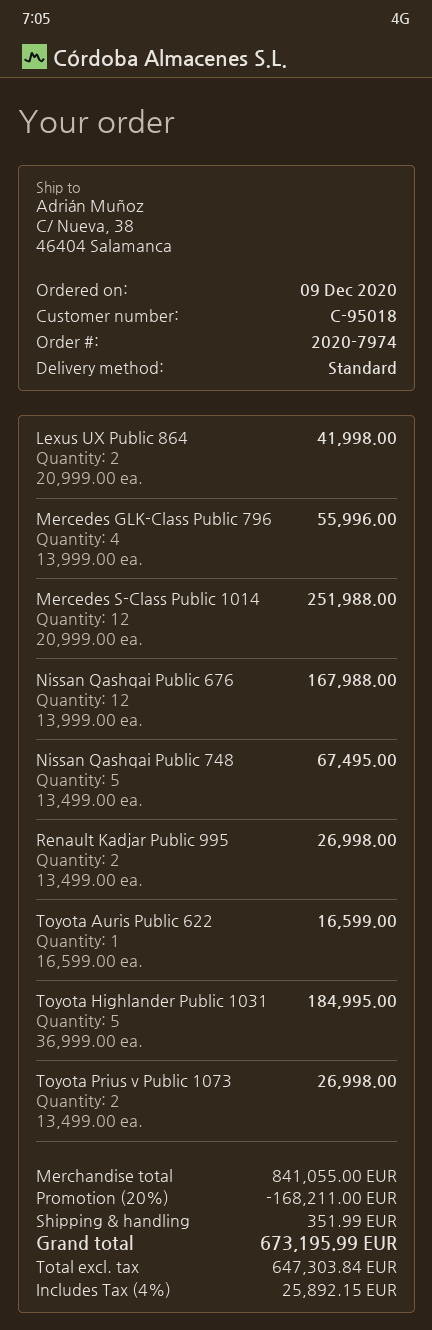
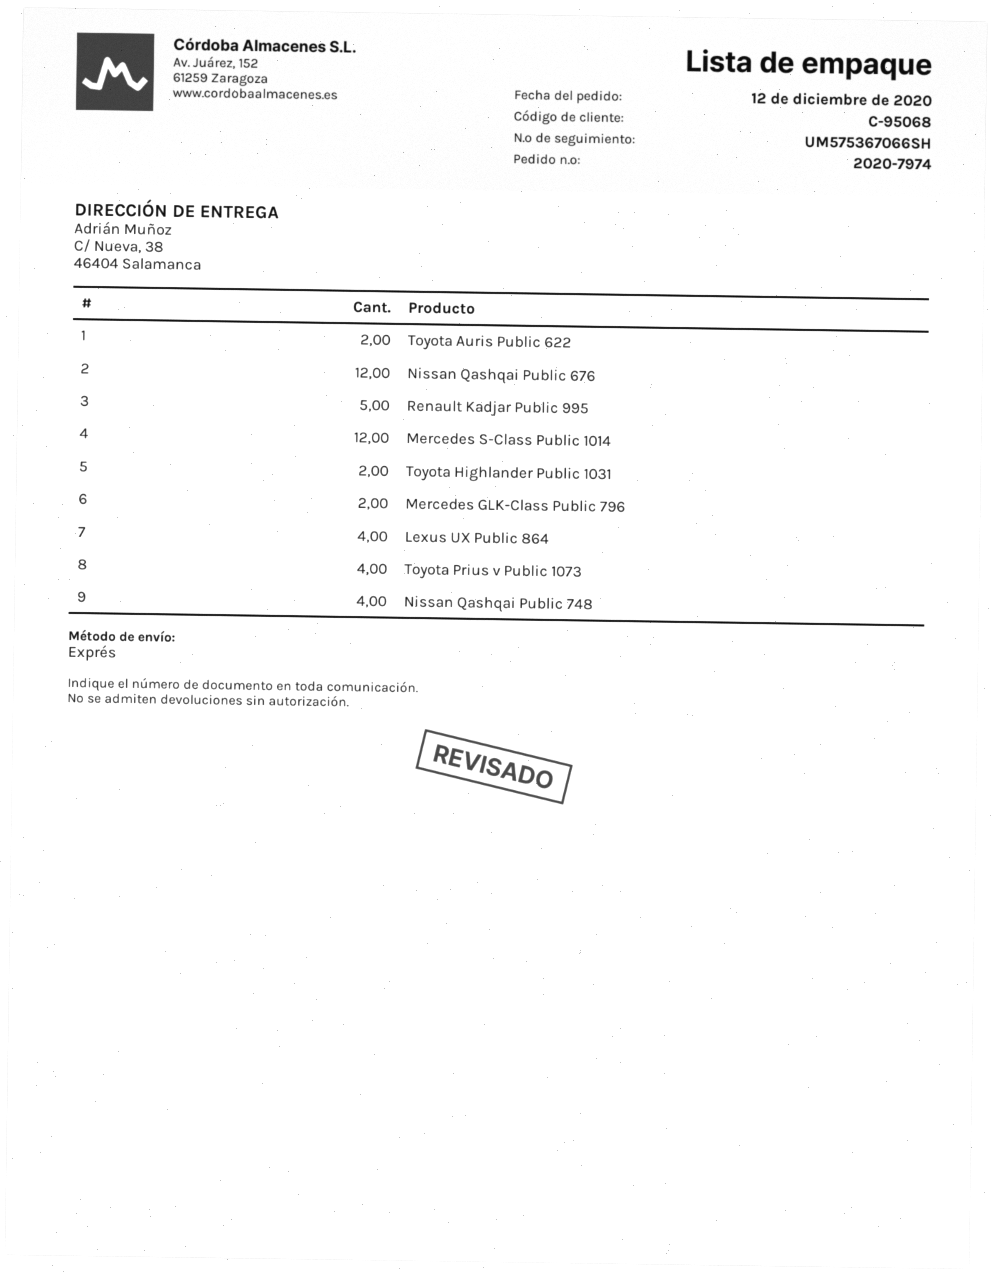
order date: 2020-12-09 -> 2020-12-12
customer number: C-95018 -> C-95068
shipping method: standard -> express
Lexus UX Public 864: 2 -> 4
Mercedes GLK-Class Public 796: 4 -> 2
Nissan Qashqai Public 748: 5 -> 4
Renault Kadjar Public 995: 2 -> 5
Toyota Auris Public 622: 1 -> 2
Toyota Highlander Public 1031: 5 -> 2
Toyota Prius v Public 1073: 2 -> 4

